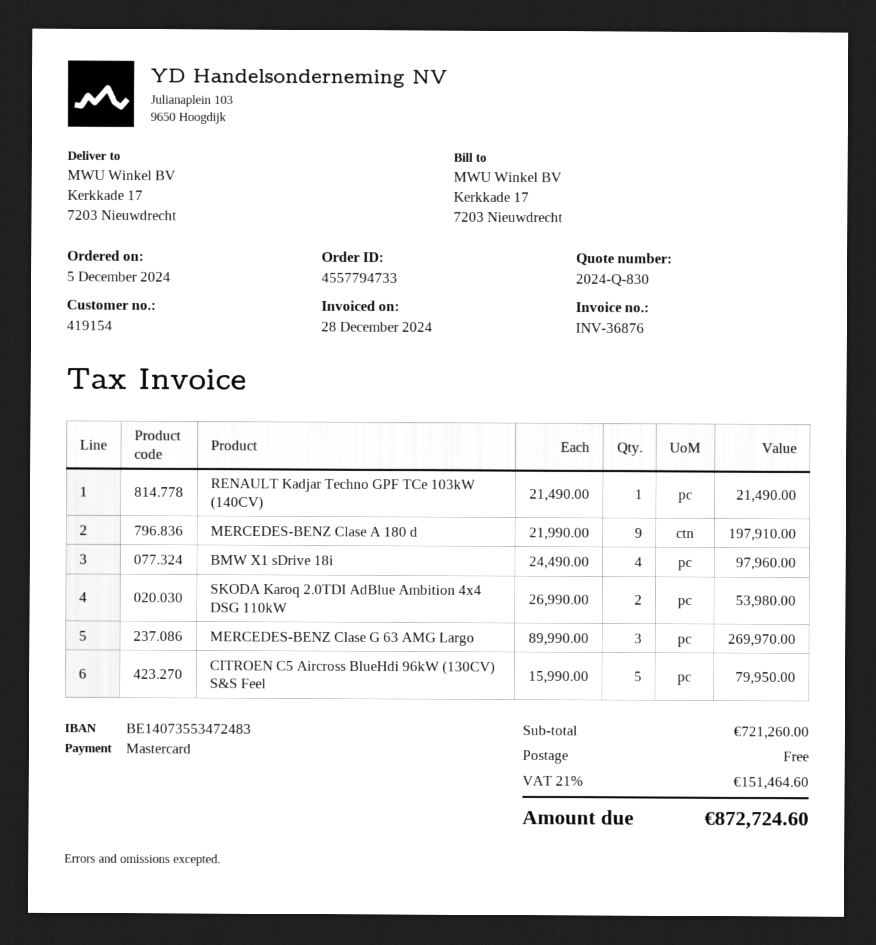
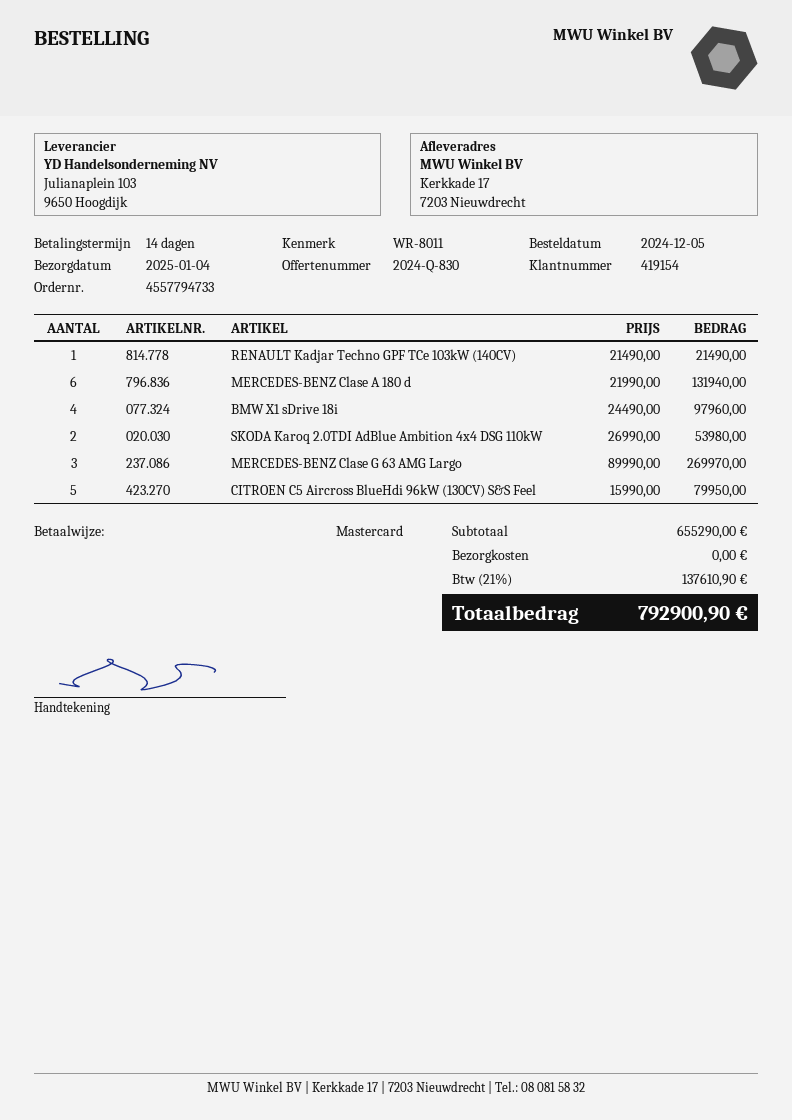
MERCEDES-BENZ Clase A 180 d: 9 x 21990.00 = 197910.00 -> 6 x 21990.00 = 131940.00
subtotal: 721260.00 -> 655290.00
tax: 21% = 151464.60 -> 21% = 137610.90
total: 872724.60 -> 792900.90

